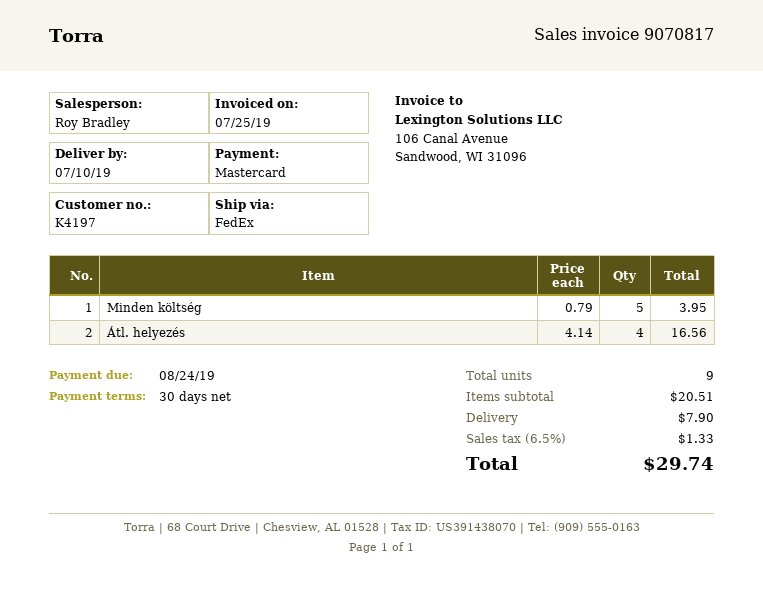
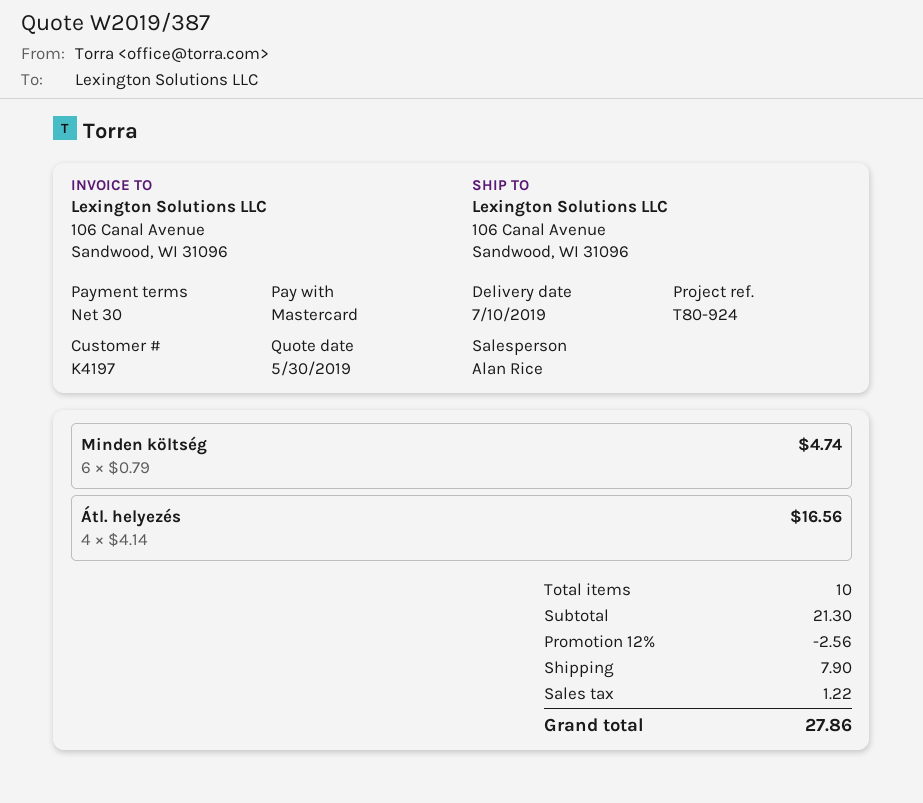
sales rep: Roy Bradley -> Alan Rice
Minden költség: 5 x 0.79 = 3.95 -> 6 x 0.79 = 4.74
total quantity: 9 -> 10
subtotal: 20.51 -> 21.30
discount: none -> 12% = 2.56
tax: 1.33 -> 1.22
total: 29.74 -> 27.86

